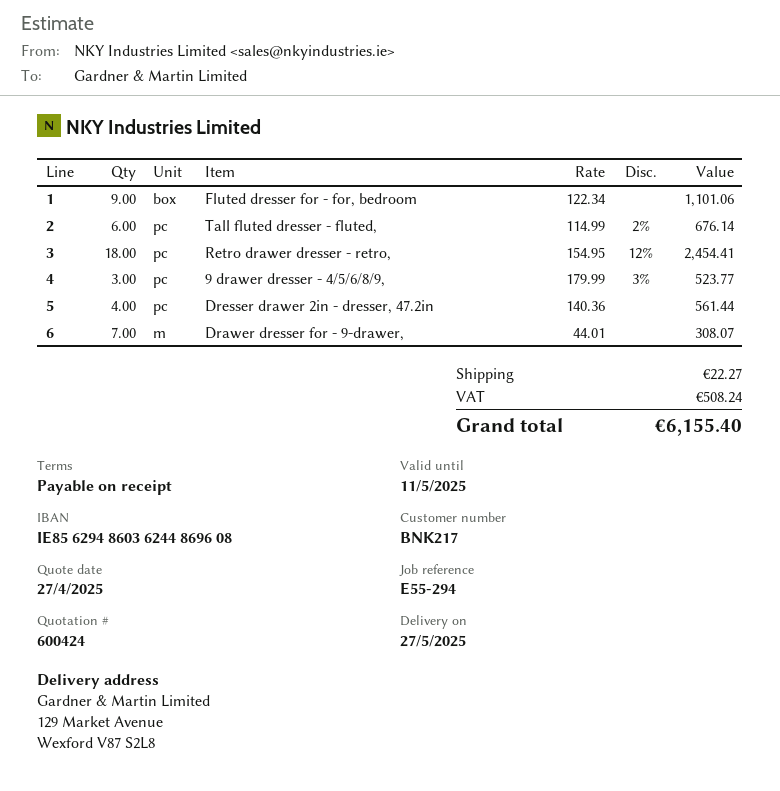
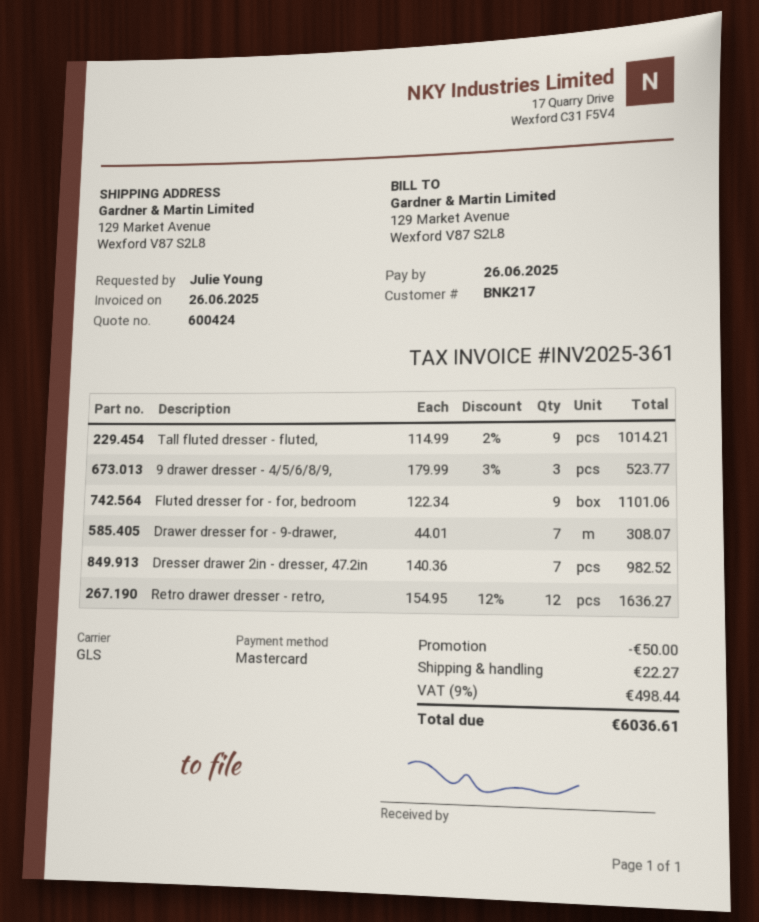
Tall fluted dresser - fluted,: 6 x 114.99 - 2% = 676.14 -> 9 x 114.99 - 2% = 1014.21
Retro drawer dresser - retro,: 18 x 154.95 - 12% = 2454.41 -> 12 x 154.95 - 12% = 1636.27
Dresser drawer 2in - dresser, 47.2in: 4 x 140.36 = 561.44 -> 7 x 140.36 = 982.52
discount: none -> 50.00
tax: 508.24 -> 498.44
total: 6155.40 -> 6036.61

